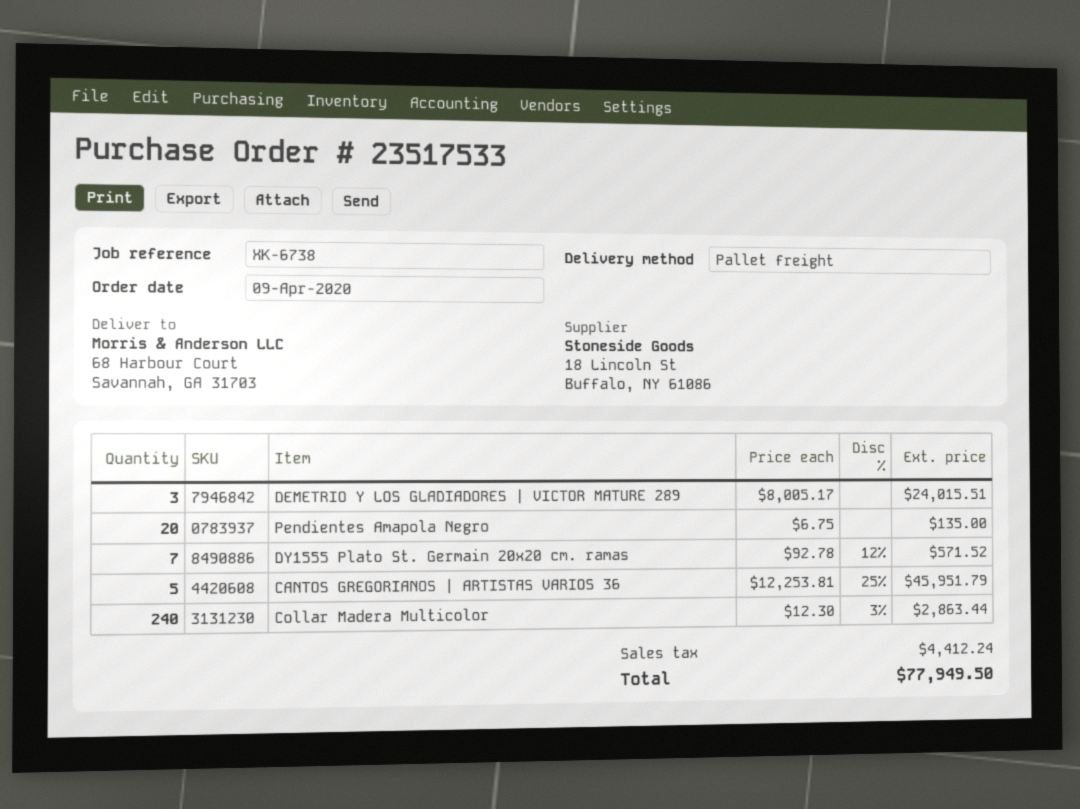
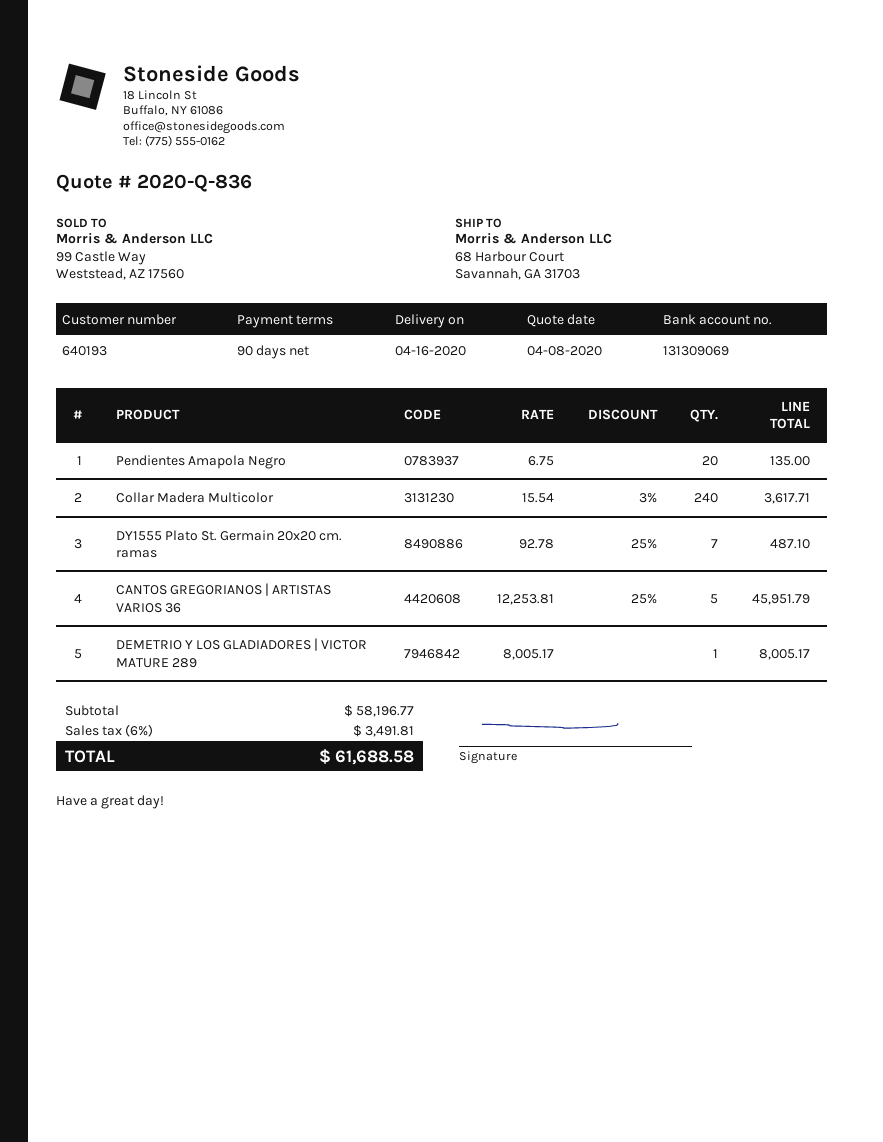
DEMETRIO Y LOS GLADIADORES | VICTOR MATURE 289: 3 x 8005.17 = 24015.51 -> 1 x 8005.17 = 8005.17
DY1555 Plato St. Germain 20x20 cm. ramas: 7 x 92.78 - 12% = 571.52 -> 7 x 92.78 - 25% = 487.10
Collar Madera Multicolor: 240 x 12.30 - 3% = 2863.44 -> 240 x 15.54 - 3% = 3617.71
tax: 4412.24 -> 3491.81
total: 77949.50 -> 61688.58

